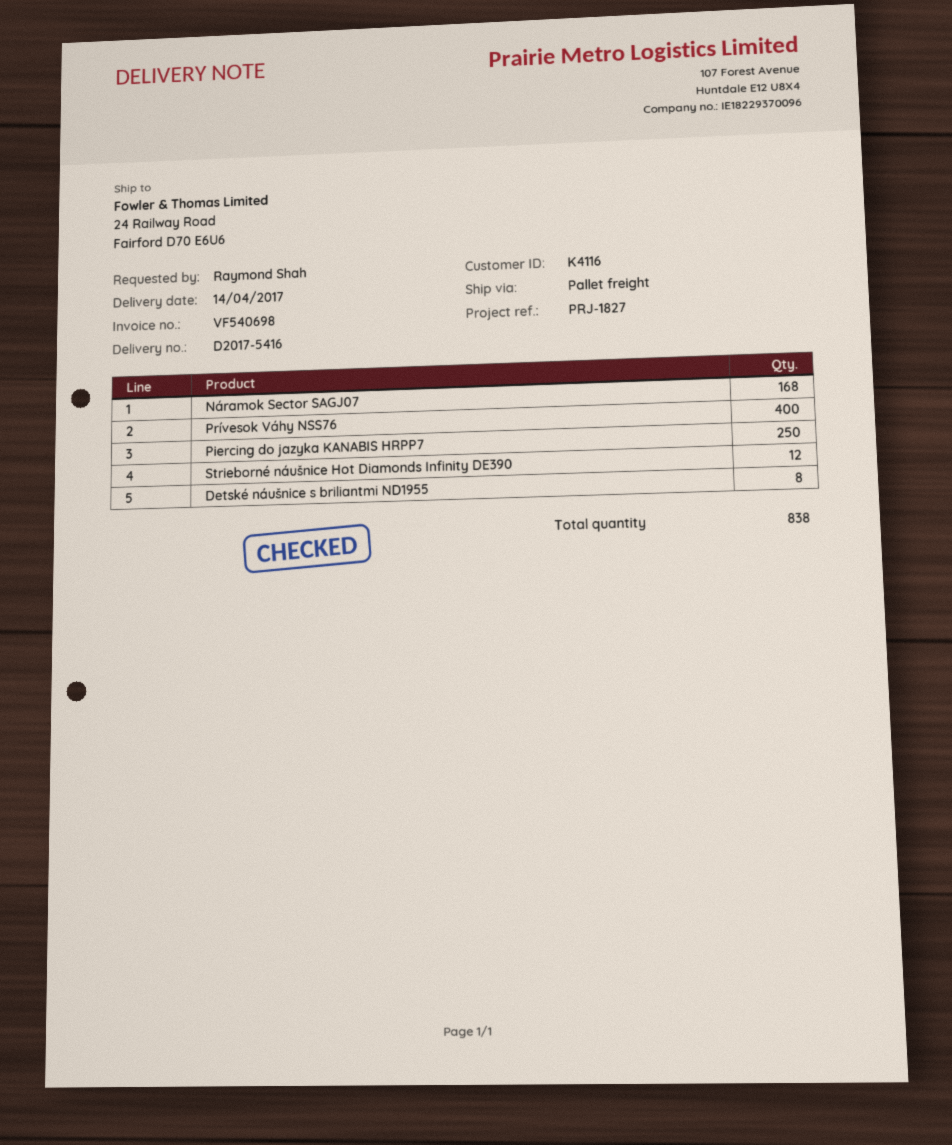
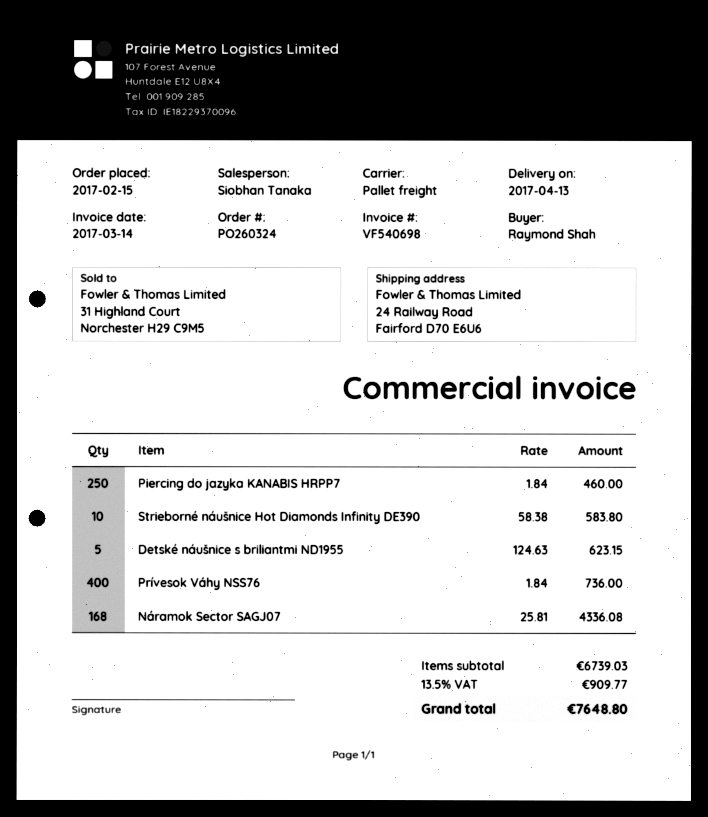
delivery date: 2017-04-14 -> 2017-04-13
Strieborné náušnice Hot Diamonds Infinity DE390: 12 -> 10
Detské náušnice s briliantmi ND1955: 8 -> 5

